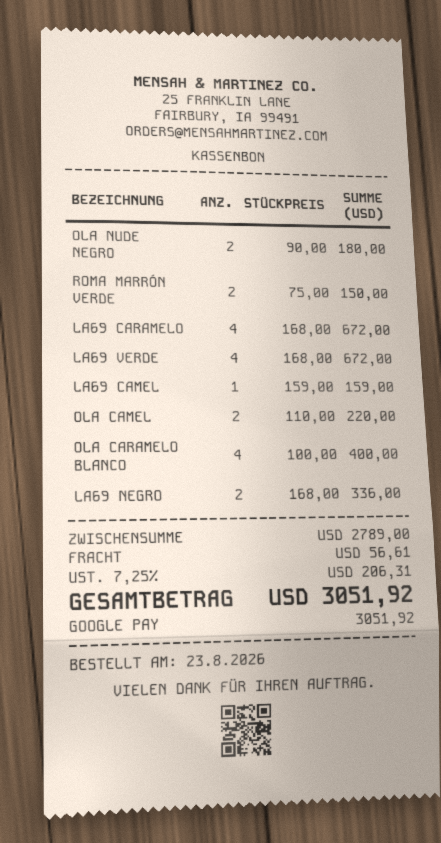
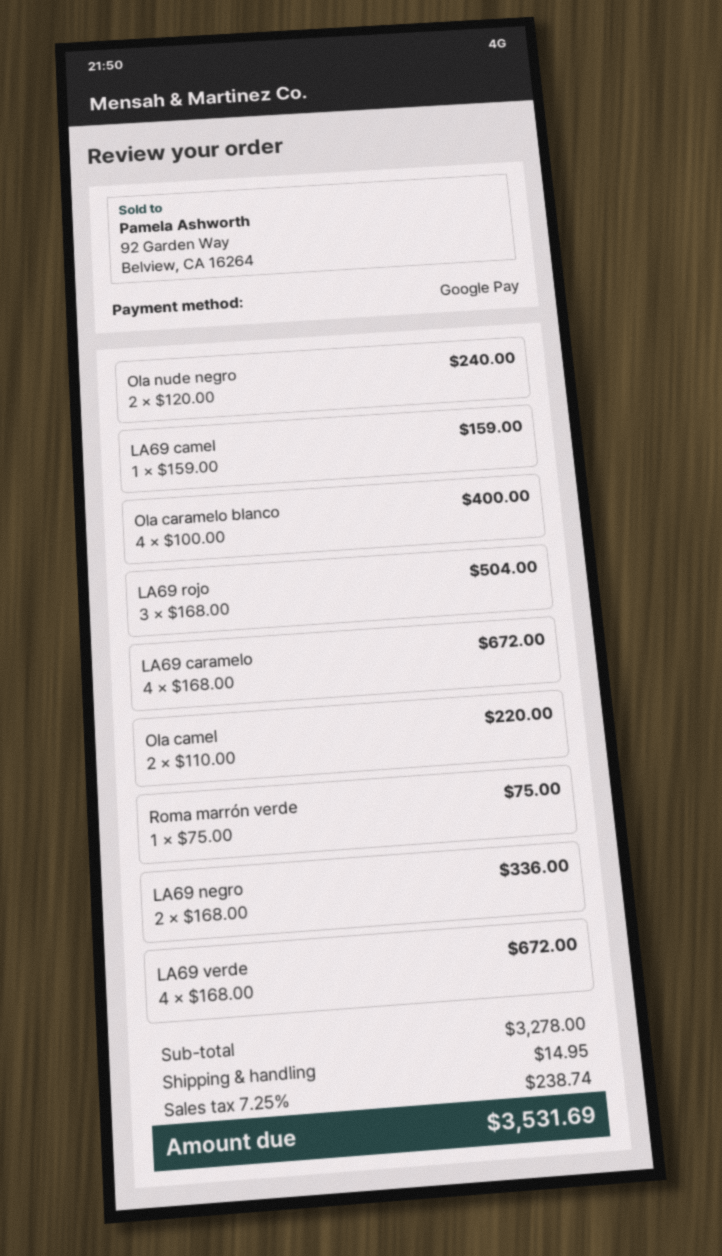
OLA NUDE NEGRO: 2 x 90.00 = 180.00 -> 2 x 120.00 = 240.00
ROMA MARRÓN VERDE: 2 x 75.00 = 150.00 -> 1 x 75.00 = 75.00
LA69 rojo: none -> 3 x 168.00 = 504.00
subtotal: 2789.00 -> 3278.00
shipping: 56.61 -> 14.95
tax: 7.25% = 206.31 -> 7.25% = 238.74
total: 3051.92 -> 3531.69

